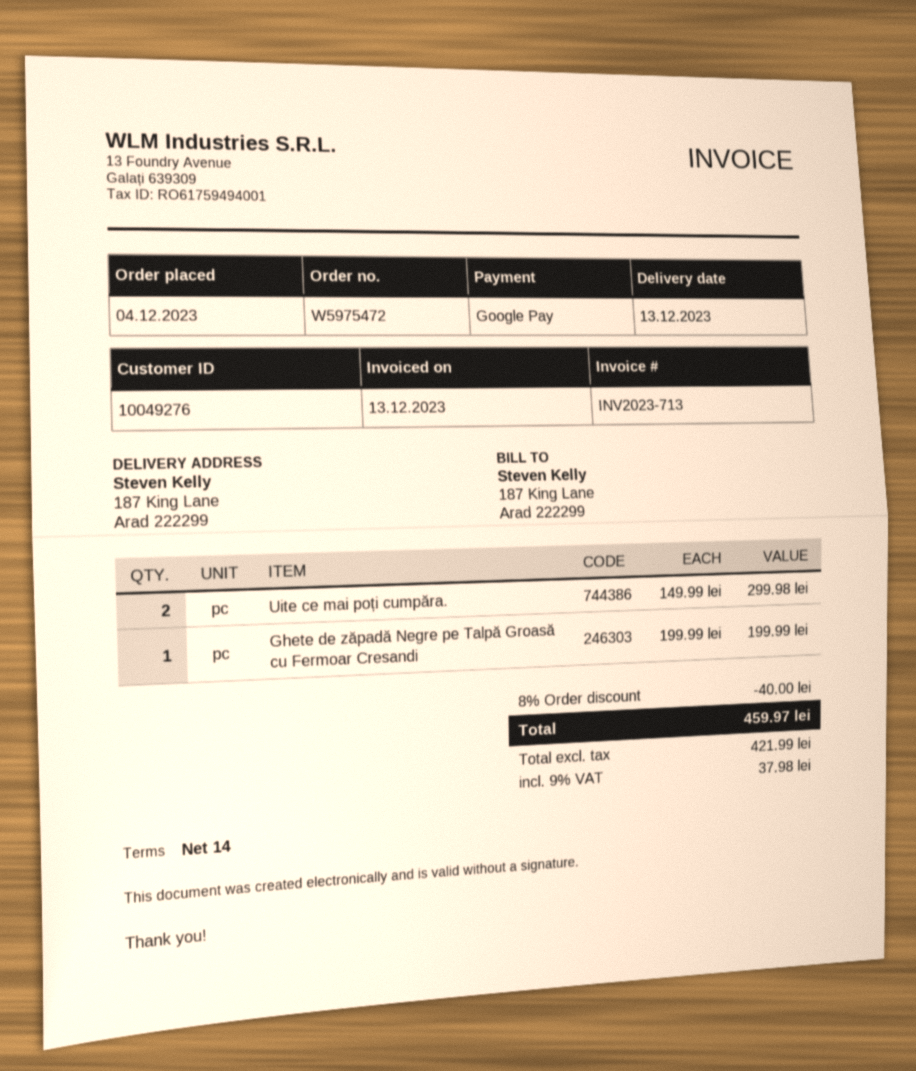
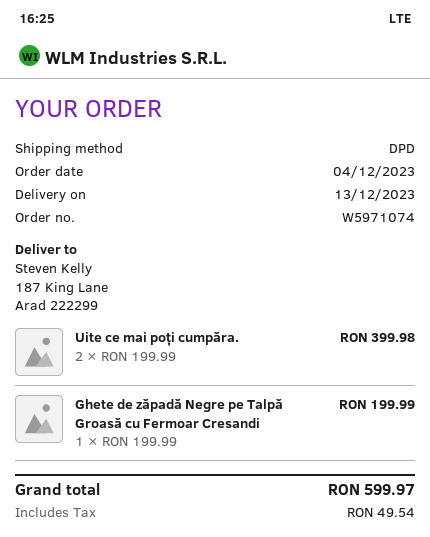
order number: W5975472 -> W5971074
Uite ce mai poți cumpăra.: 2 x 149.99 = 299.98 -> 2 x 199.99 = 399.98
discount: 8% = 40.00 -> none
tax: 37.98 -> 49.54
total: 459.97 -> 599.97

